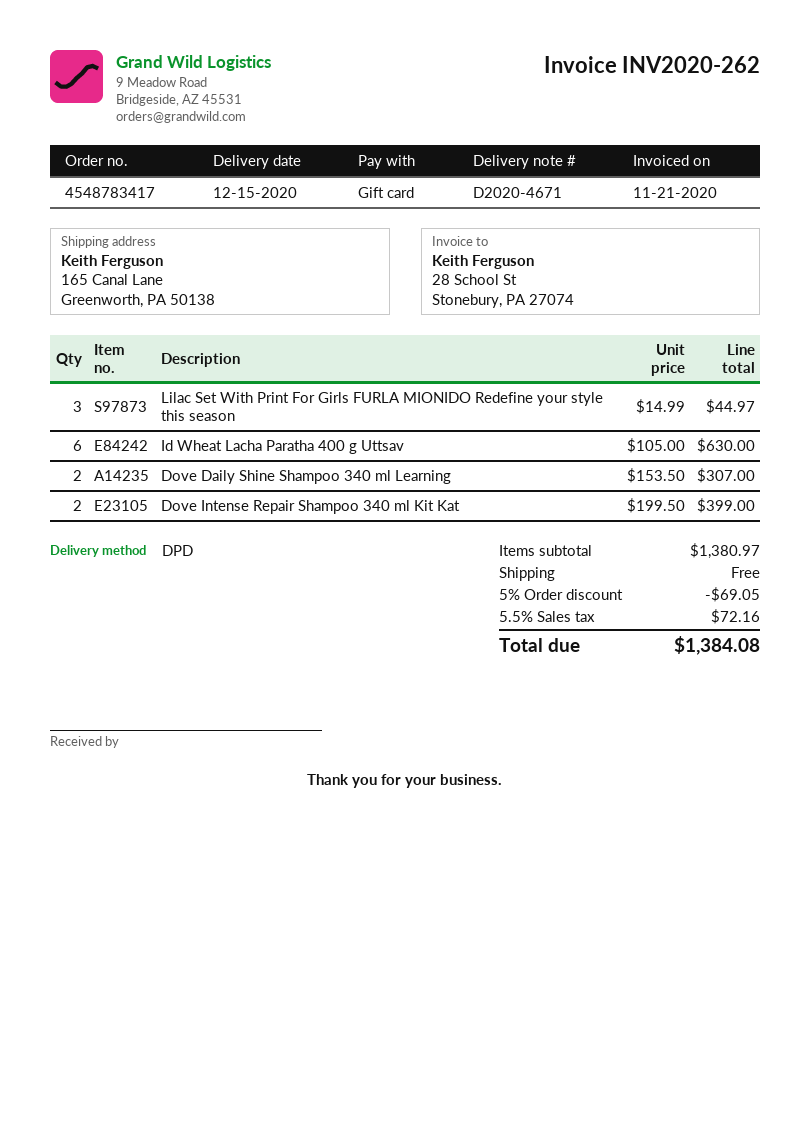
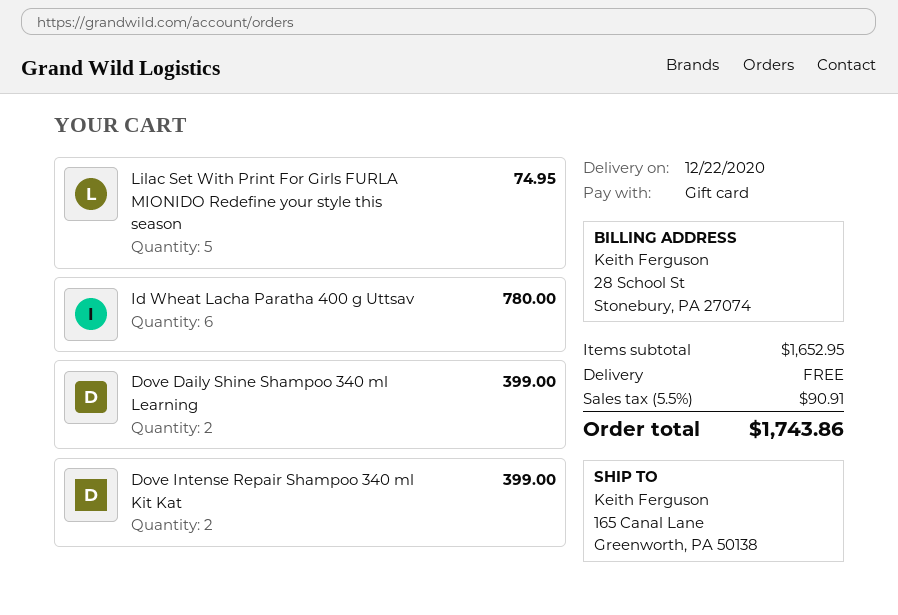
delivery date: 2020-12-15 -> 2020-12-22
Lilac Set With Print For Girls FURLA MIONIDO Redefine your style this season: 3 for 44.97 -> 5 for 74.95
Id Wheat Lacha Paratha 400 g Uttsav: 6 for 630.00 -> 6 for 780.00
Dove Daily Shine Shampoo 340 ml Learning: 2 for 307.00 -> 2 for 399.00
subtotal: 1380.97 -> 1652.95
discount: 5% = 69.05 -> none
tax: 5.5% = 72.16 -> 5.5% = 90.91
total: 1384.08 -> 1743.86

